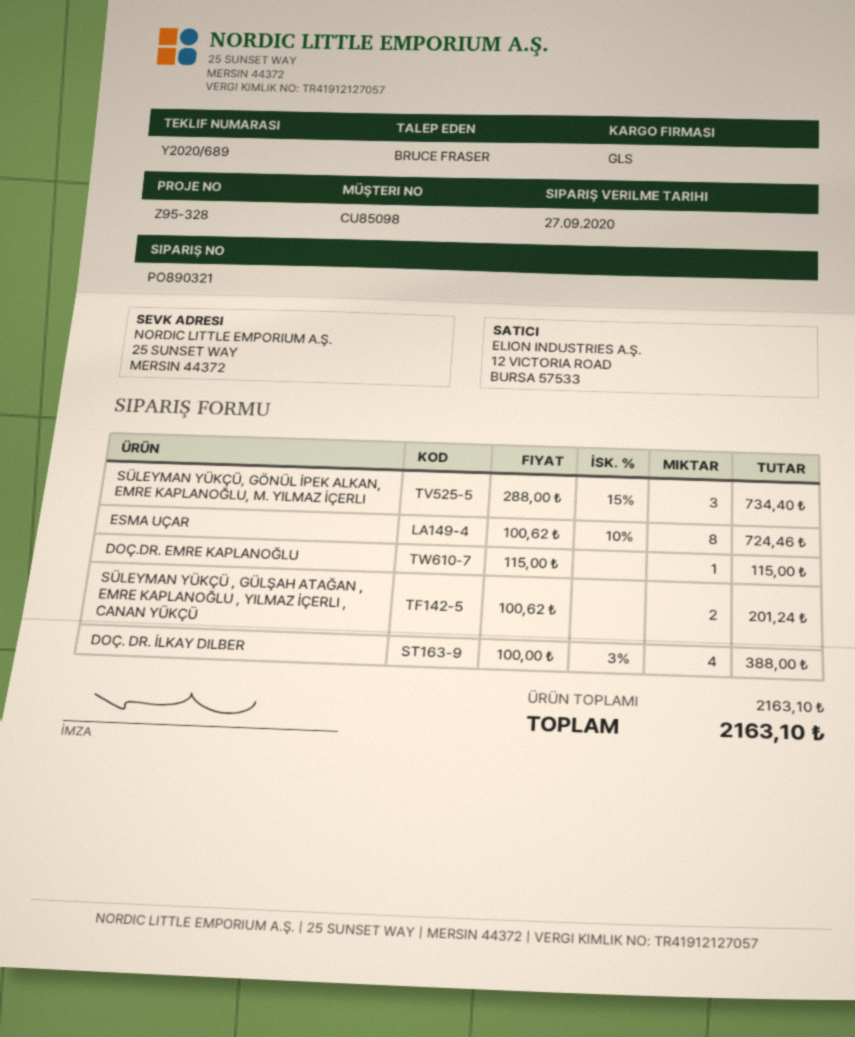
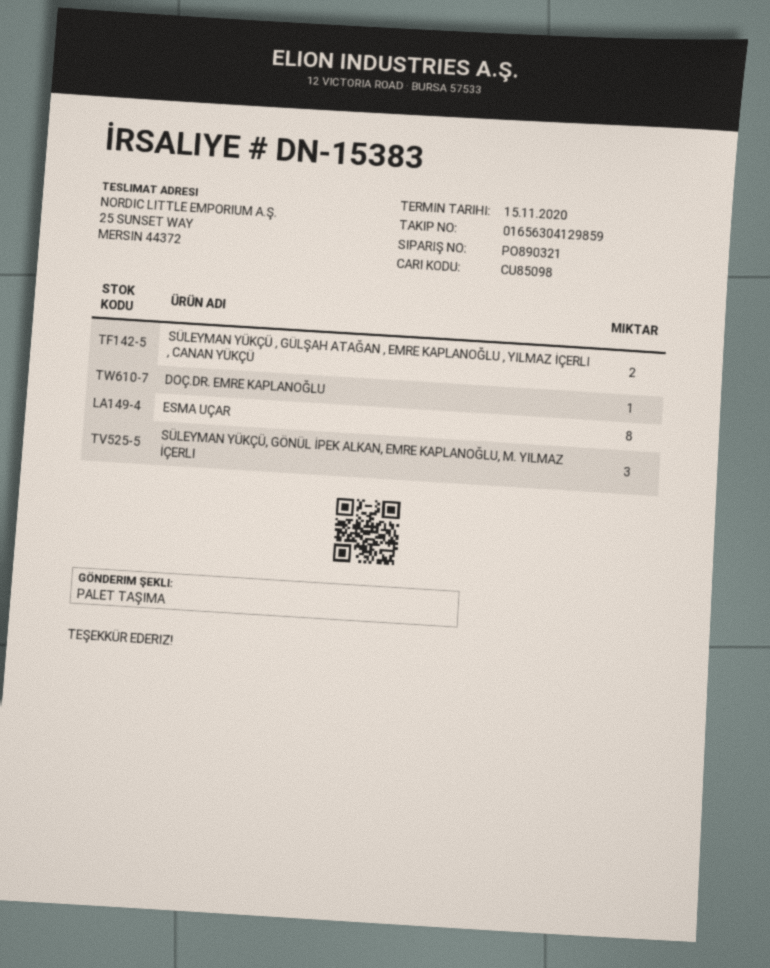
shipping method: GLS -> pallet freight
DOÇ. DR. İLKAY DILBER: 4 -> none

